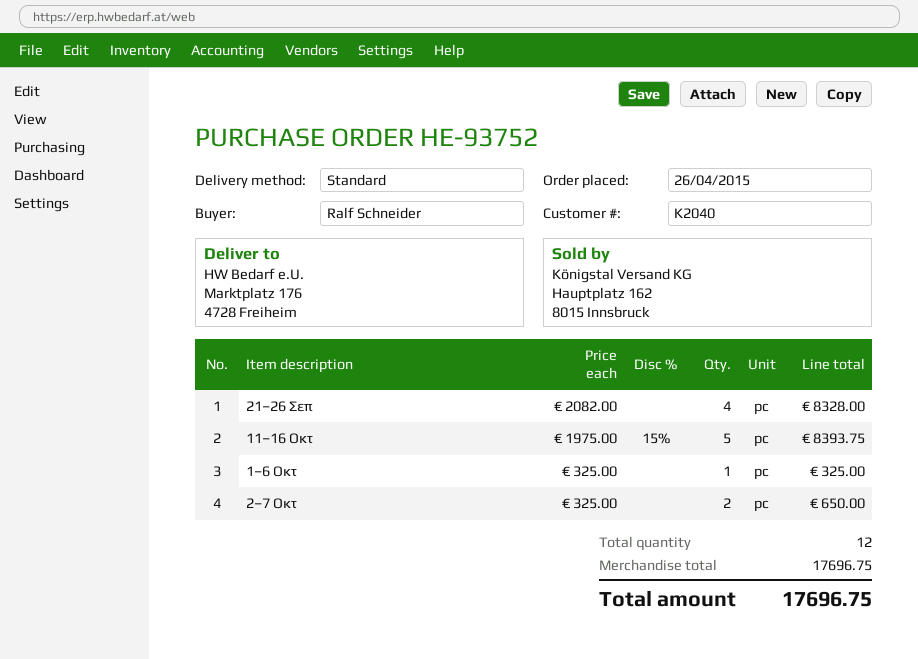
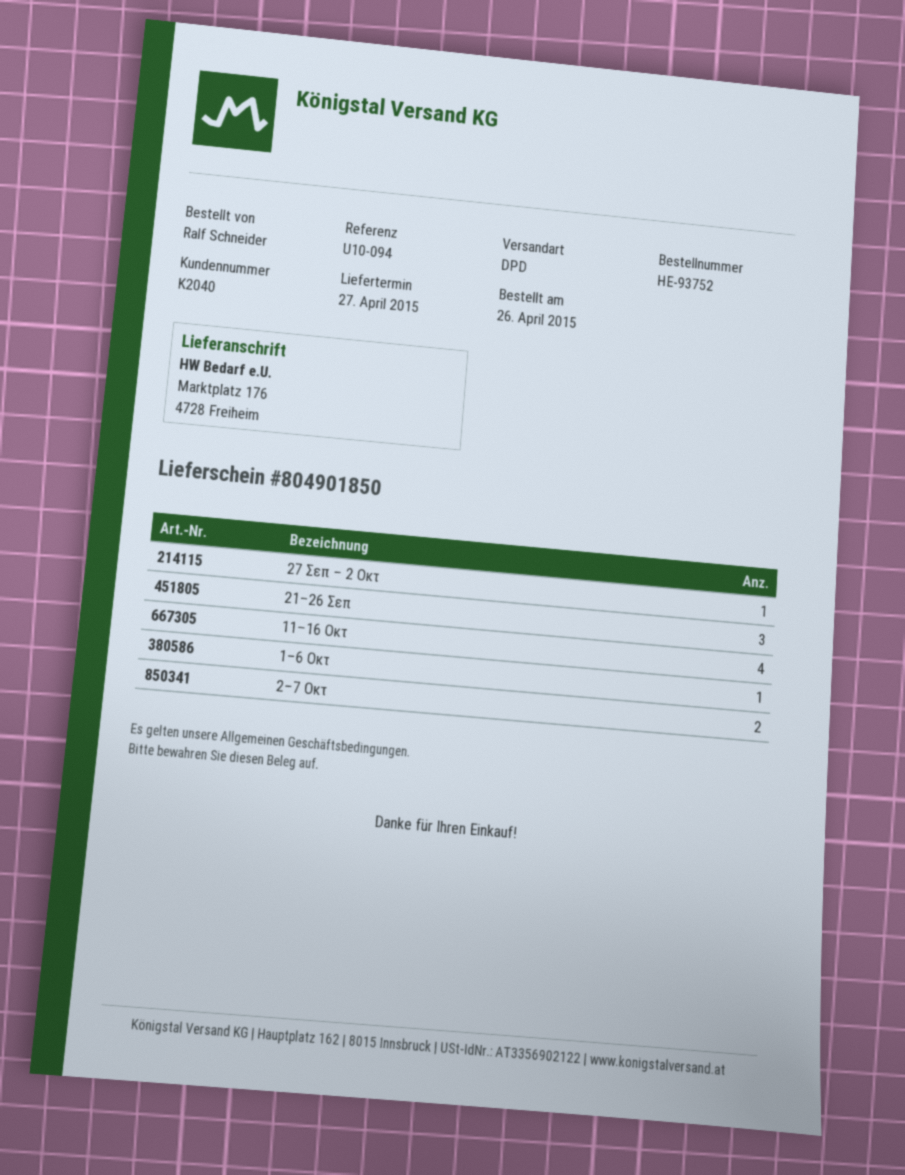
shipping method: standard -> DPD
21–26 Σεπ: 4 -> 3
11–16 Οκτ: 5 -> 4
27 Σεπ – 2 Οκτ: none -> 1

